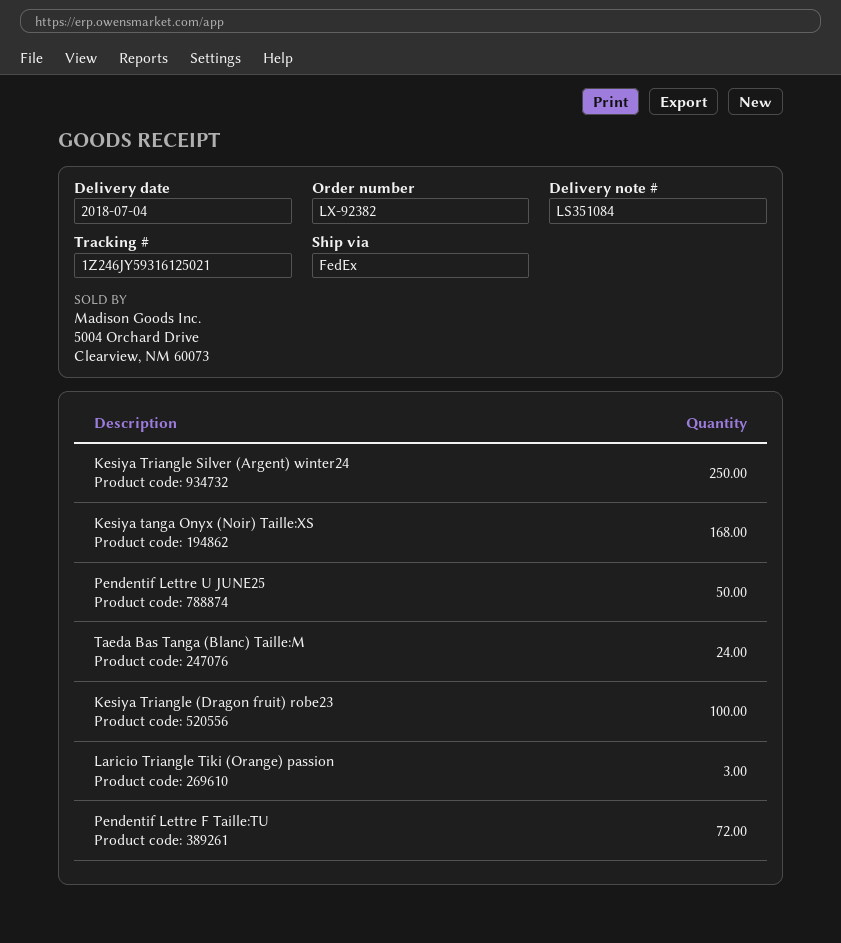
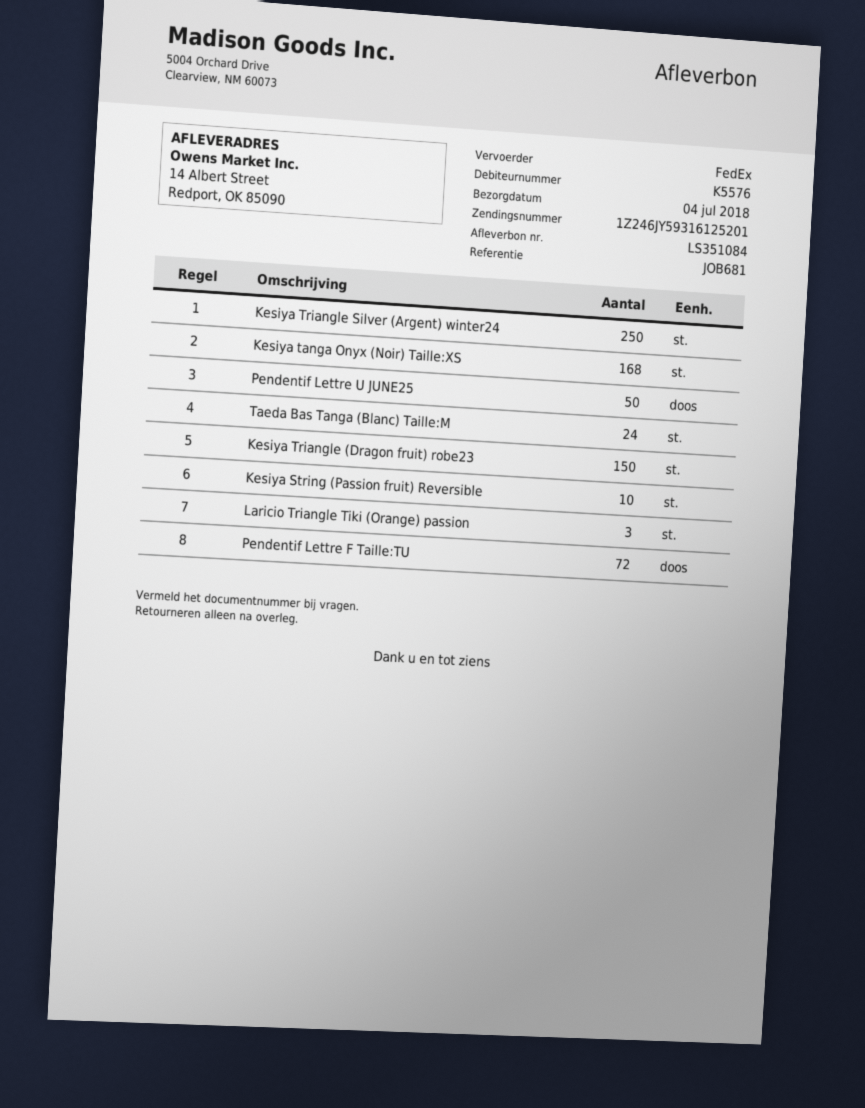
tracking number: 1Z246JY59316125021 -> 1Z246JY59316125201
Kesiya Triangle (Dragon fruit) robe23: 100 -> 150
Kesiya String (Passion fruit) Reversible: none -> 10

